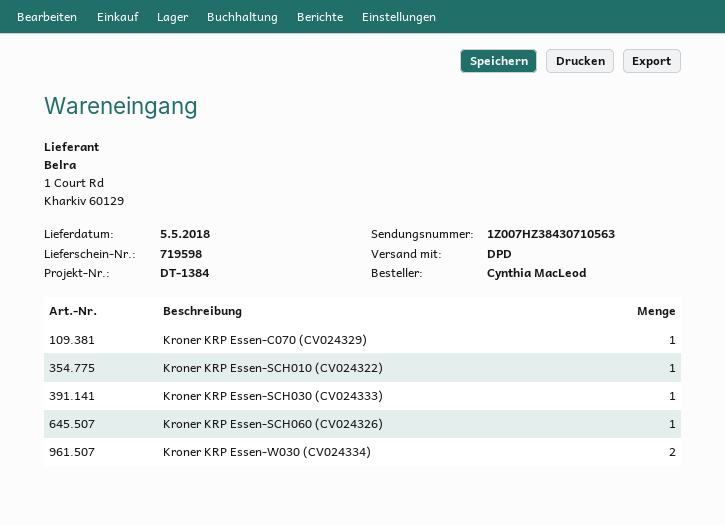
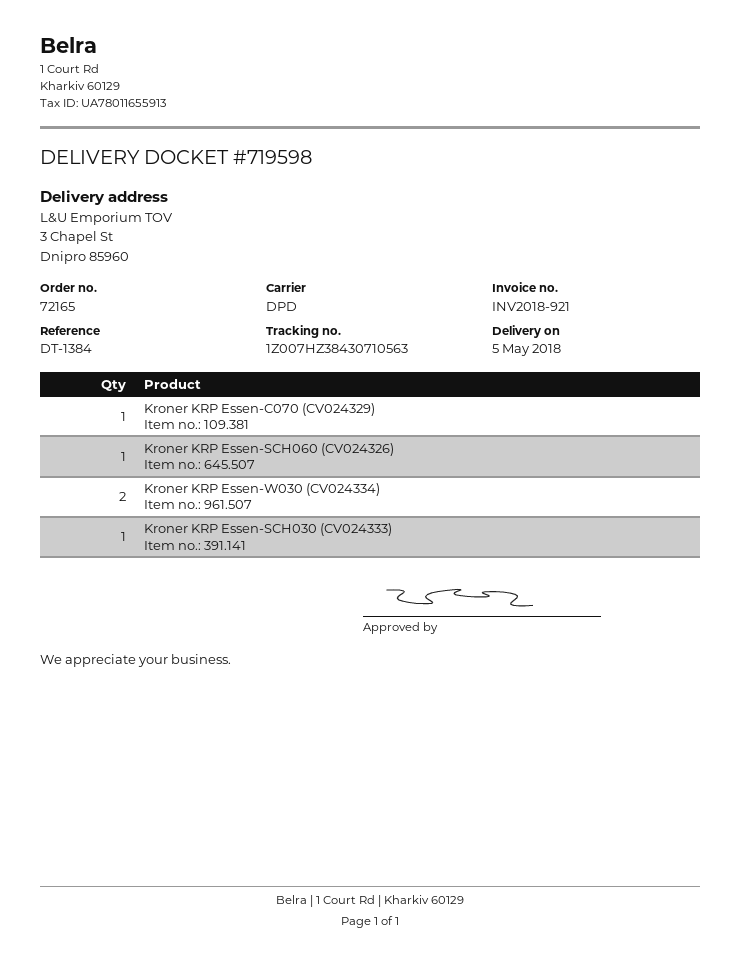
Kroner KRP Essen-SCH010 (CV024322): 1 -> none

